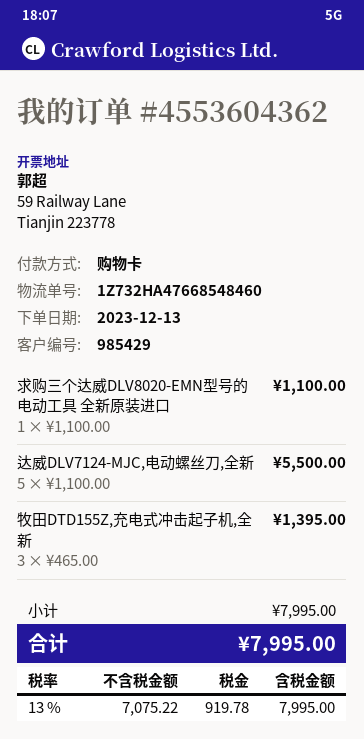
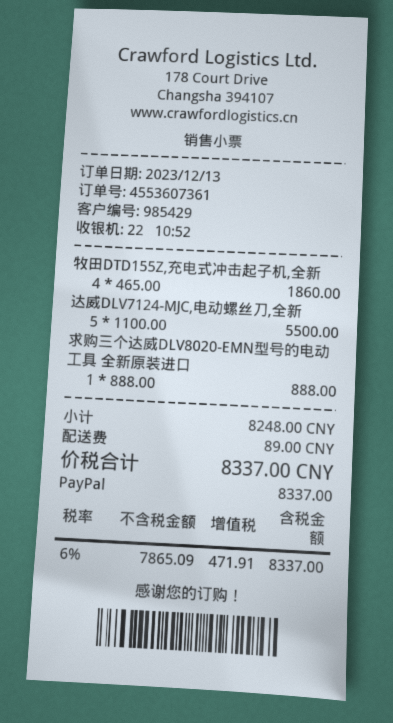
order number: 4553604362 -> 4553607361
payment method: gift card -> PayPal
求购三个达威DLV8020-EMN型号的电动工具 全新原装进口: 1 x 1100.00 = 1100.00 -> 1 x 888.00 = 888.00
牧田DTD155Z,充电式冲击起子机,全新: 3 x 465.00 = 1395.00 -> 4 x 465.00 = 1860.00
subtotal: 7995.00 -> 8248.00
shipping: none -> 89.00
net: 7075.22 -> 7865.09
tax: 13% = 919.78 -> 6% = 471.91
total: 7995.00 -> 8337.00

